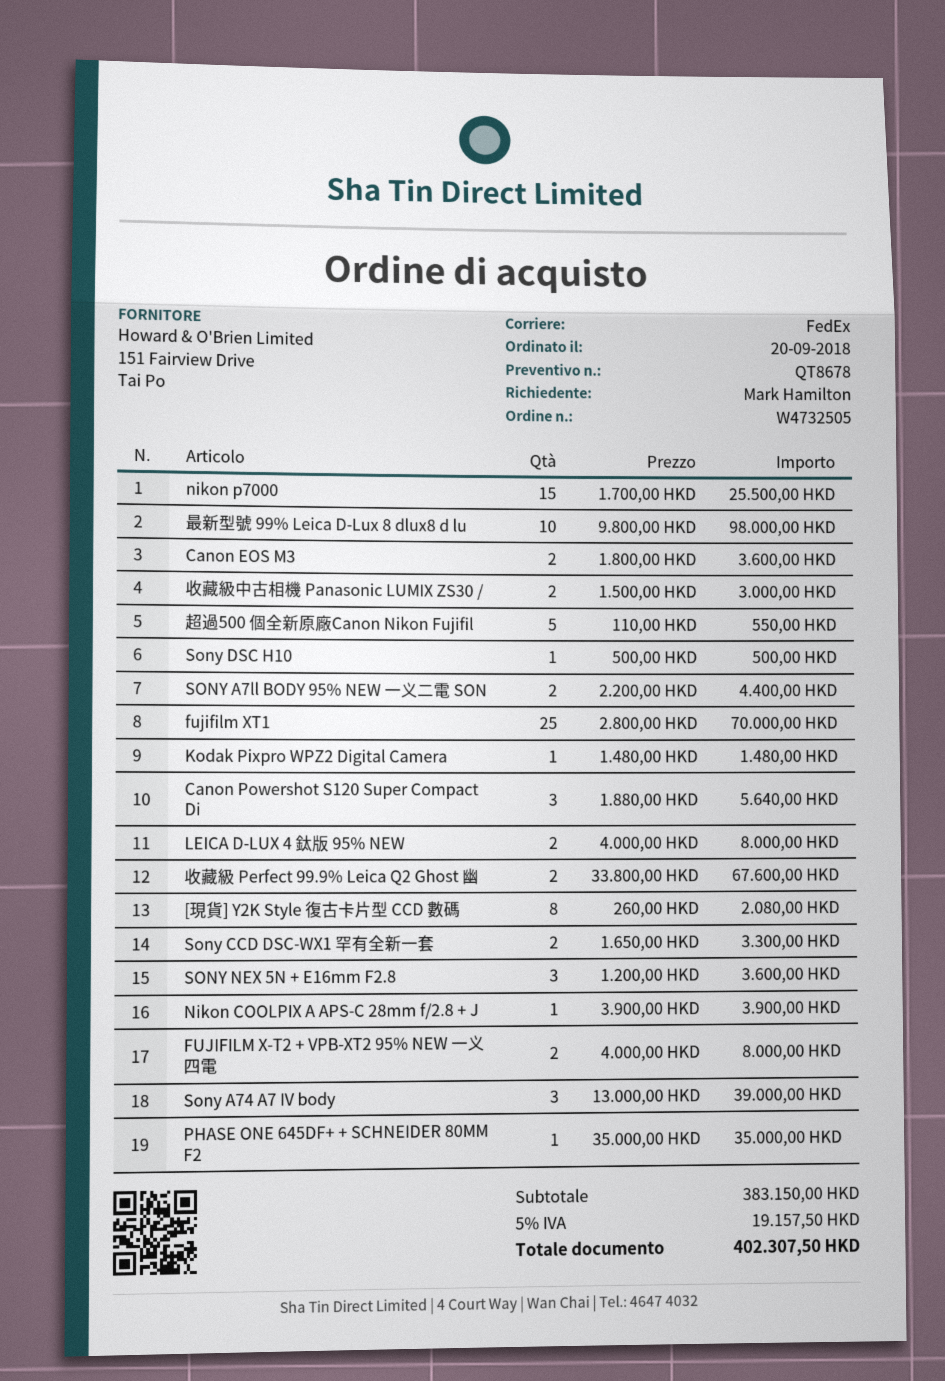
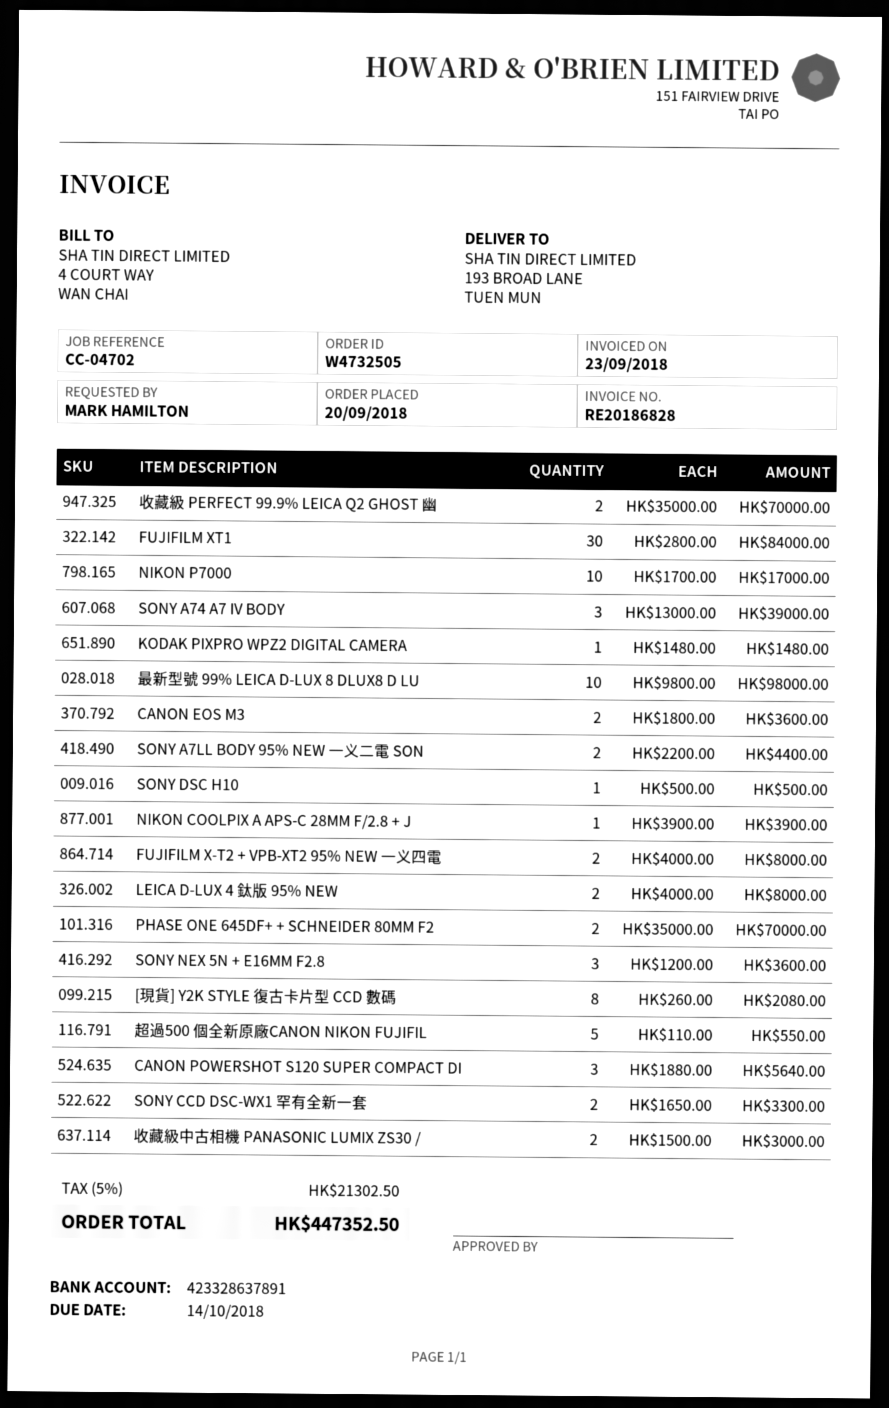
nikon p7000: 15 x 1700.00 = 25500.00 -> 10 x 1700.00 = 17000.00
fujifilm XT1: 25 x 2800.00 = 70000.00 -> 30 x 2800.00 = 84000.00
收藏級 Perfect 99.9% Leica Q2 Ghost 幽: 2 x 33800.00 = 67600.00 -> 2 x 35000.00 = 70000.00
PHASE ONE 645DF+ + SCHNEIDER 80MM F2: 1 x 35000.00 = 35000.00 -> 2 x 35000.00 = 70000.00
tax: 5% = 19157.50 -> 5% = 21302.50
total: 402307.50 -> 447352.50

